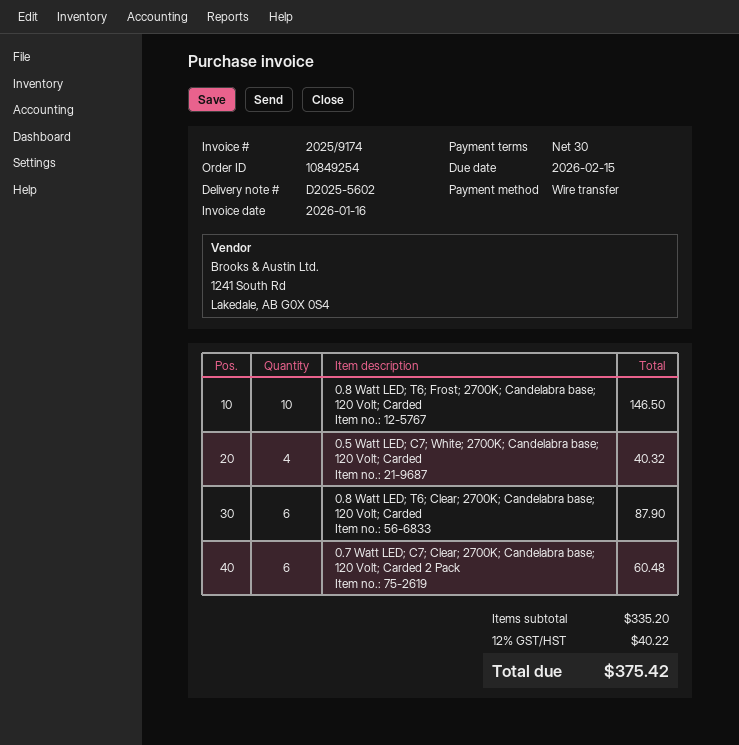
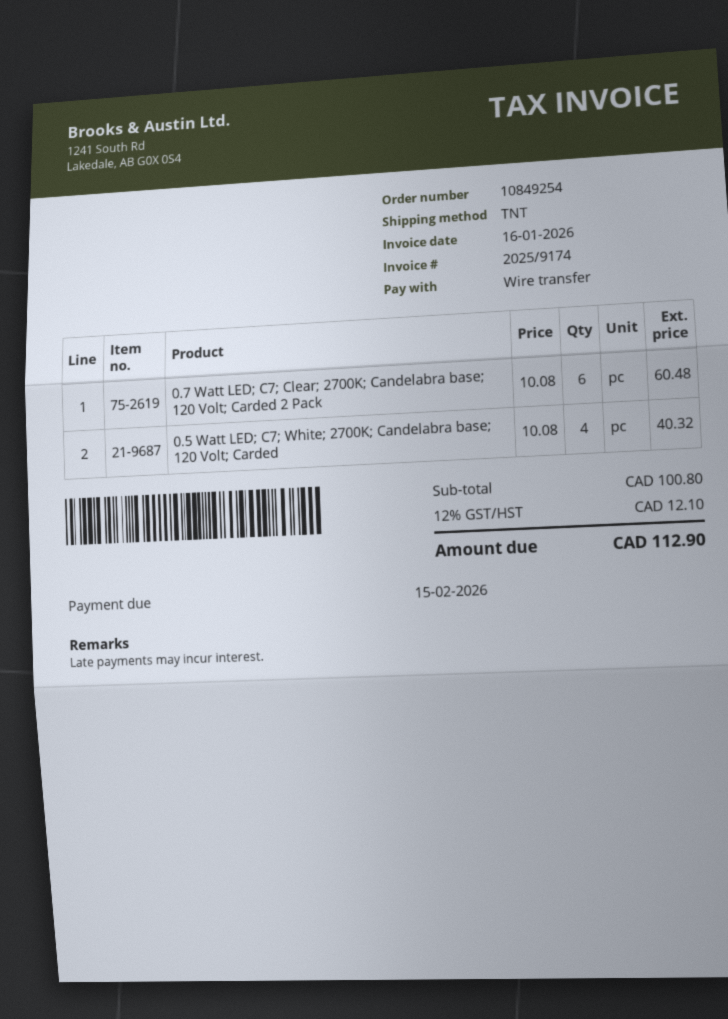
0.8 Watt LED; T6; Frost; 2700K; Candelabra base; 120 Volt; Carded: 10 for 146.50 -> none
0.8 Watt LED; T6; Clear; 2700K; Candelabra base; 120 Volt; Carded: 6 for 87.90 -> none
subtotal: 335.20 -> 100.80
tax: 12% = 40.22 -> 12% = 12.10
total: 375.42 -> 112.90

